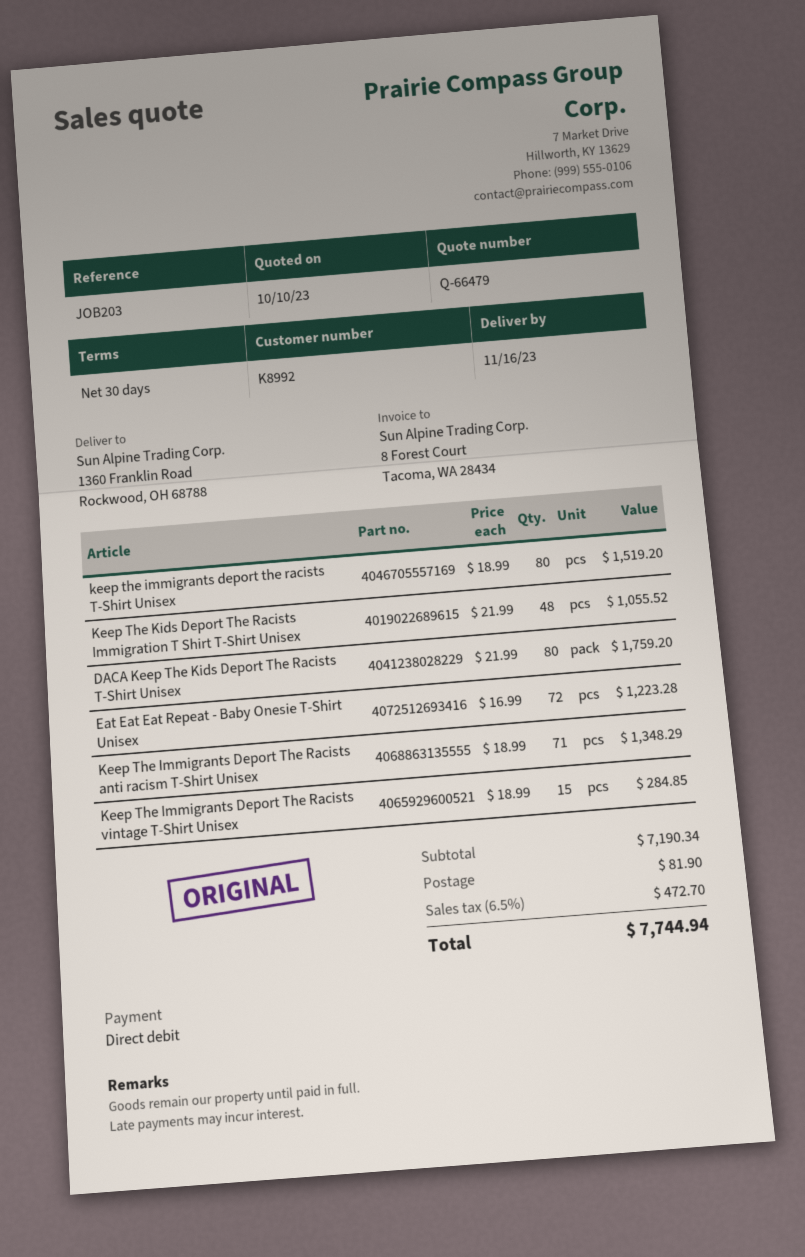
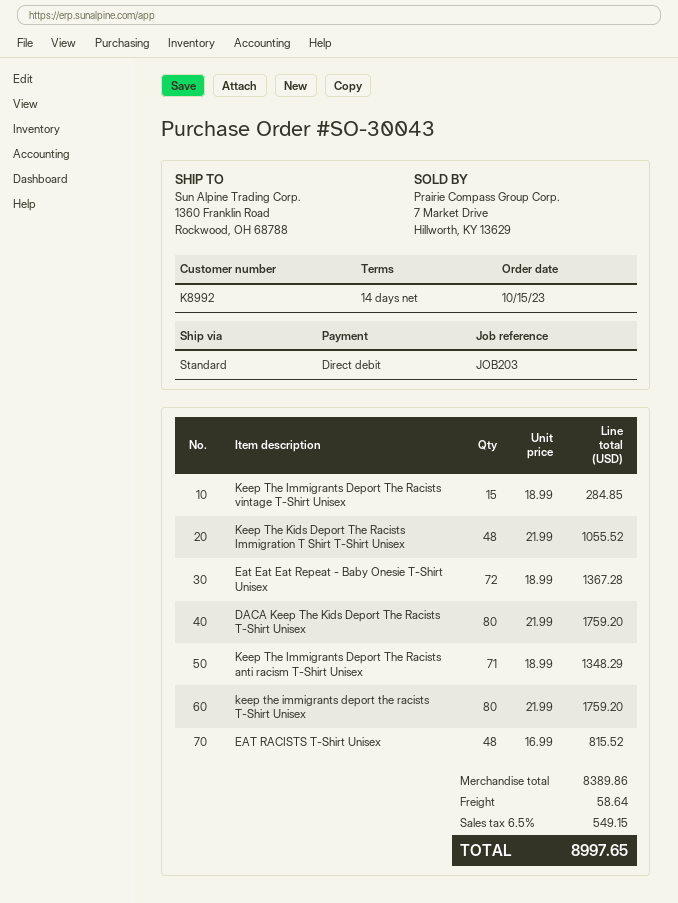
payment terms: 30 days -> 14 days
keep the immigrants deport the racists T-Shirt Unisex: 80 x 18.99 = 1519.20 -> 80 x 21.99 = 1759.20
Eat Eat Eat Repeat - Baby Onesie T-Shirt Unisex: 72 x 16.99 = 1223.28 -> 72 x 18.99 = 1367.28
EAT RACISTS T-Shirt Unisex: none -> 48 x 16.99 = 815.52
subtotal: 7190.34 -> 8389.86
shipping: 81.90 -> 58.64
tax: 6.5% = 472.70 -> 6.5% = 549.15
total: 7744.94 -> 8997.65

